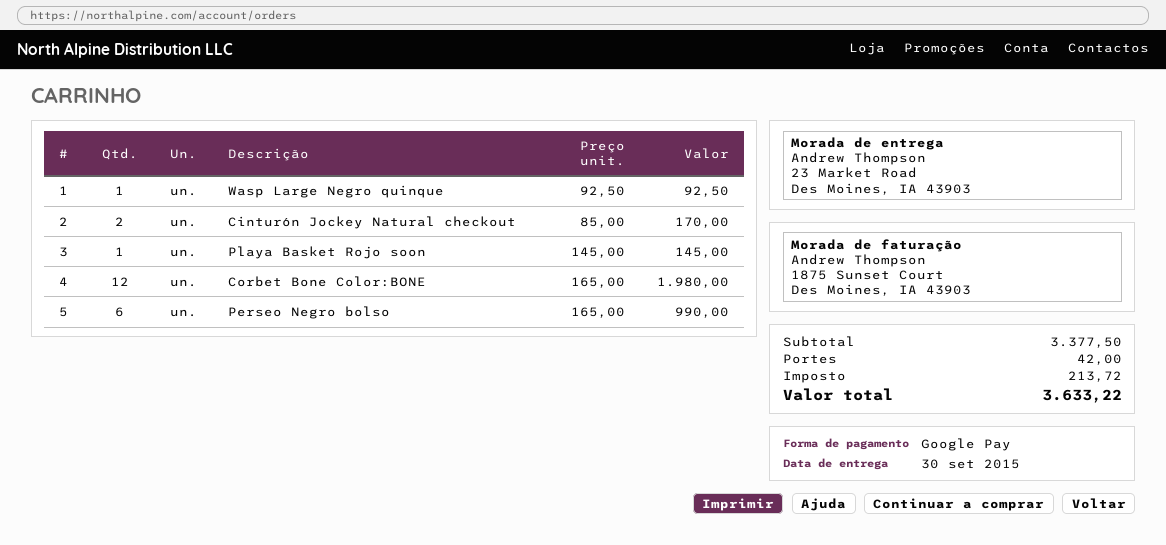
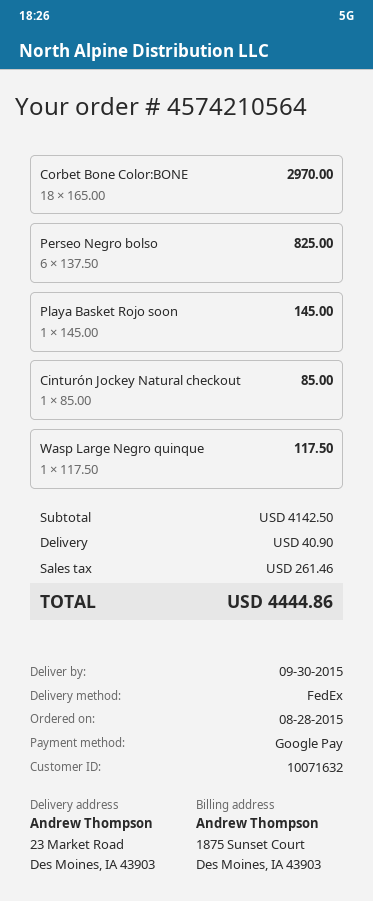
Wasp Large Negro quinque: 1 x 92.50 = 92.50 -> 1 x 117.50 = 117.50
Cinturón Jockey Natural checkout: 2 x 85.00 = 170.00 -> 1 x 85.00 = 85.00
Corbet Bone Color:BONE: 12 x 165.00 = 1980.00 -> 18 x 165.00 = 2970.00
Perseo Negro bolso: 6 x 165.00 = 990.00 -> 6 x 137.50 = 825.00
subtotal: 3377.50 -> 4142.50
shipping: 42.00 -> 40.90
tax: 213.72 -> 261.46
total: 3633.22 -> 4444.86

